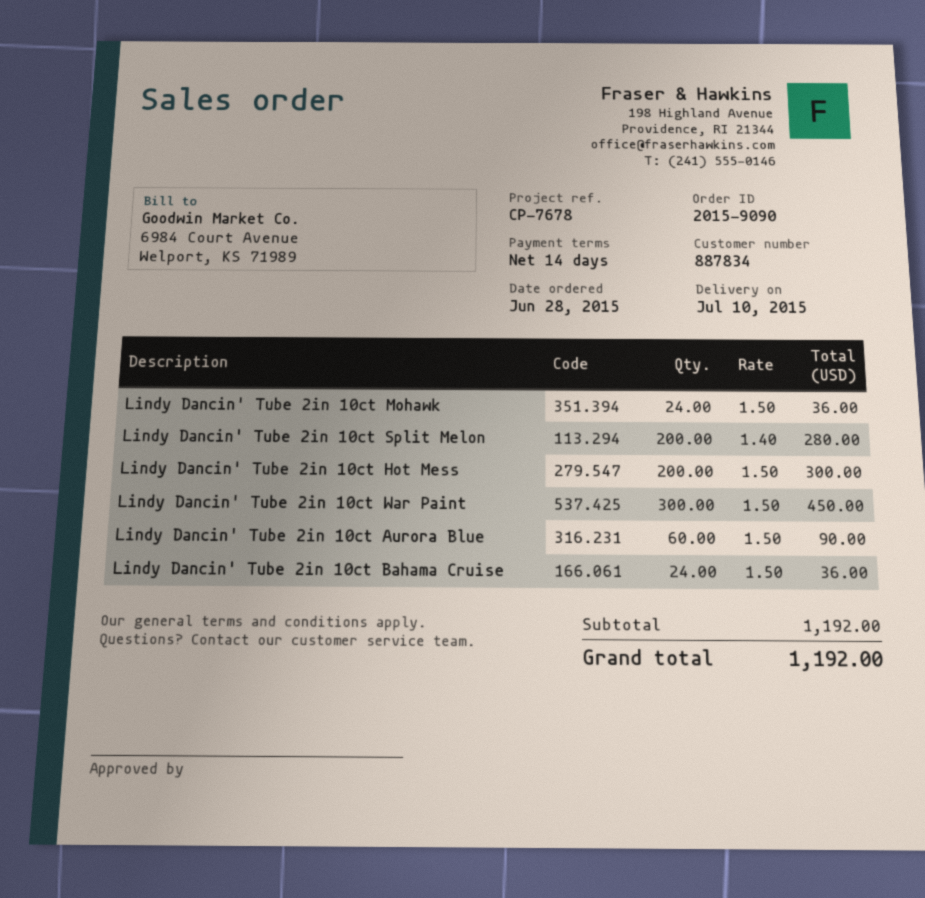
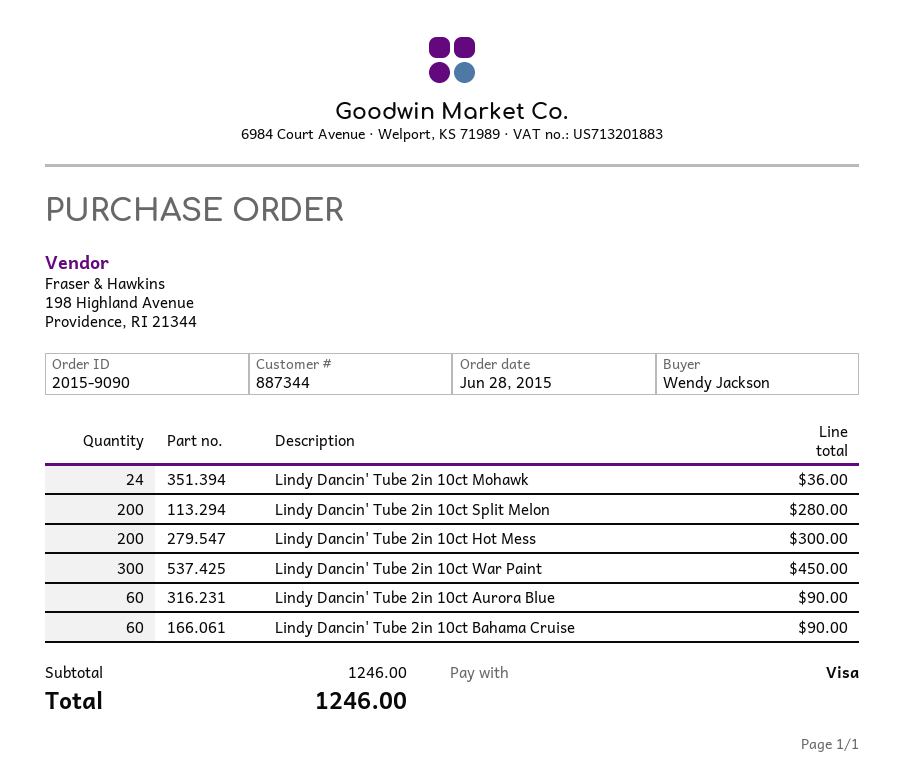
customer number: 887834 -> 887344
Lindy Dancin' Tube 2in 10ct Bahama Cruise: 24 for 36.00 -> 60 for 90.00
subtotal: 1192.00 -> 1246.00
total: 1192.00 -> 1246.00

